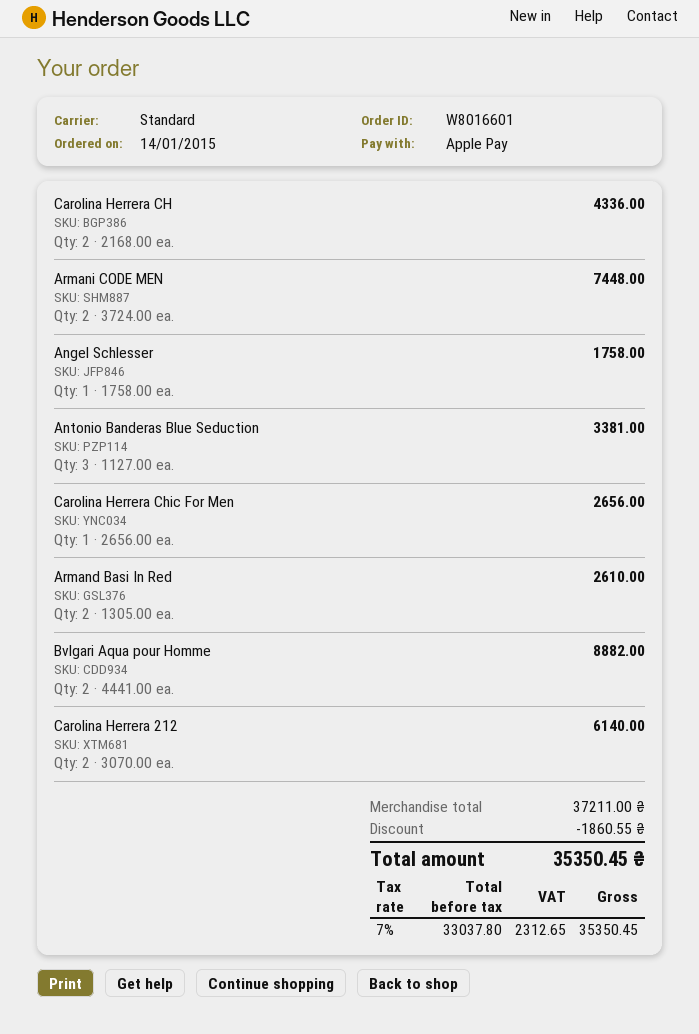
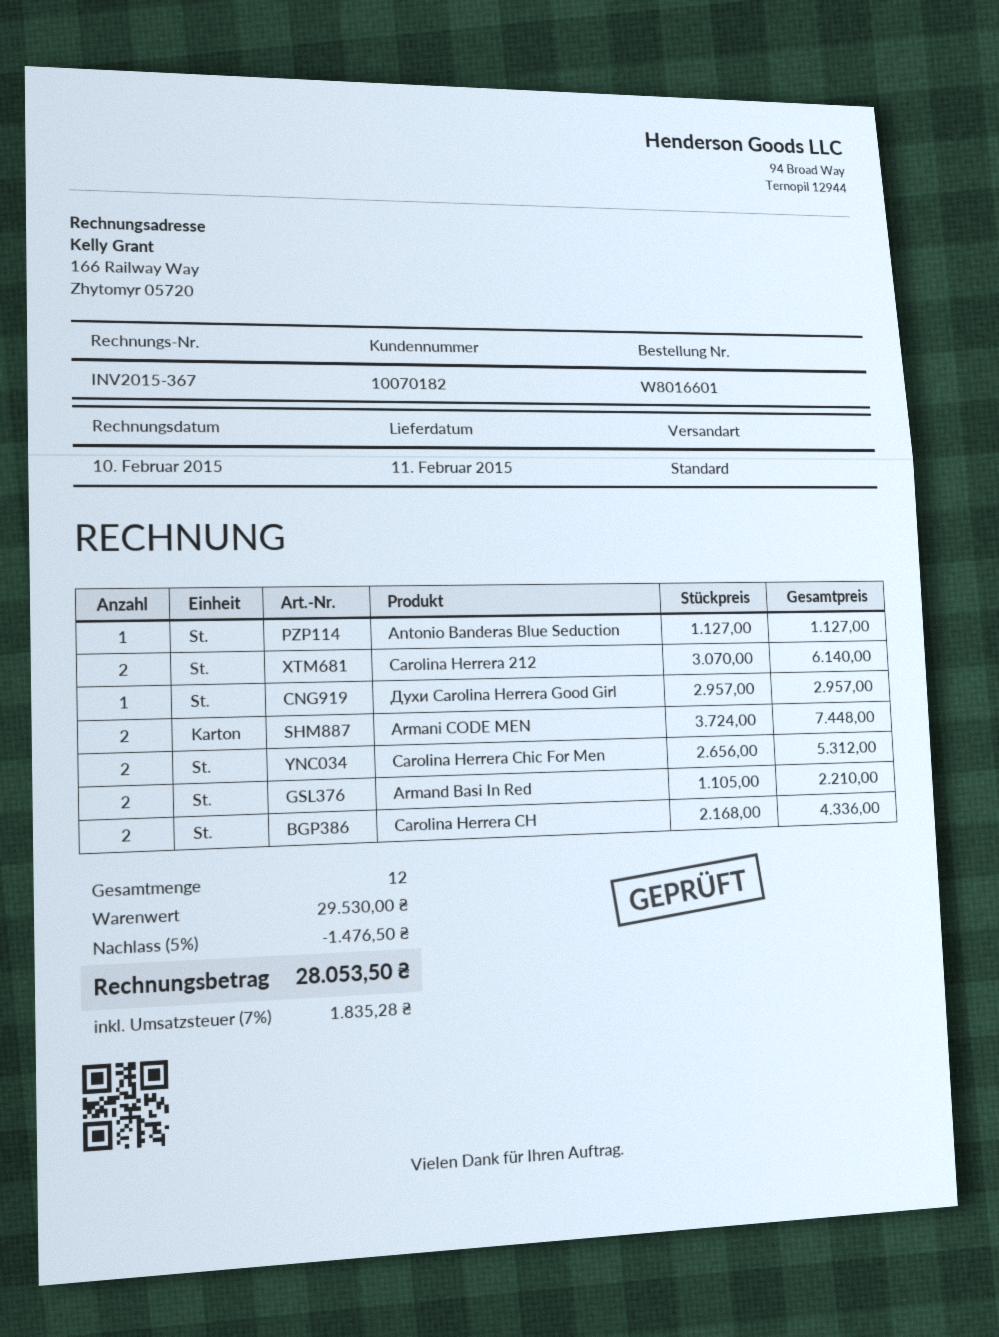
Angel Schlesser: 1 x 1758.00 = 1758.00 -> none
Antonio Banderas Blue Seduction: 3 x 1127.00 = 3381.00 -> 1 x 1127.00 = 1127.00
Carolina Herrera Chic For Men: 1 x 2656.00 = 2656.00 -> 2 x 2656.00 = 5312.00
Armand Basi In Red: 2 x 1305.00 = 2610.00 -> 2 x 1105.00 = 2210.00
Bvlgari Aqua pour Homme: 2 x 4441.00 = 8882.00 -> none
Духи Carolina Herrera Good Girl: none -> 1 x 2957.00 = 2957.00
subtotal: 37211.00 -> 29530.00
discount: 1860.55 -> 1476.50
tax: 7% = 2312.65 -> 7% = 1835.28
total: 35350.45 -> 28053.50

